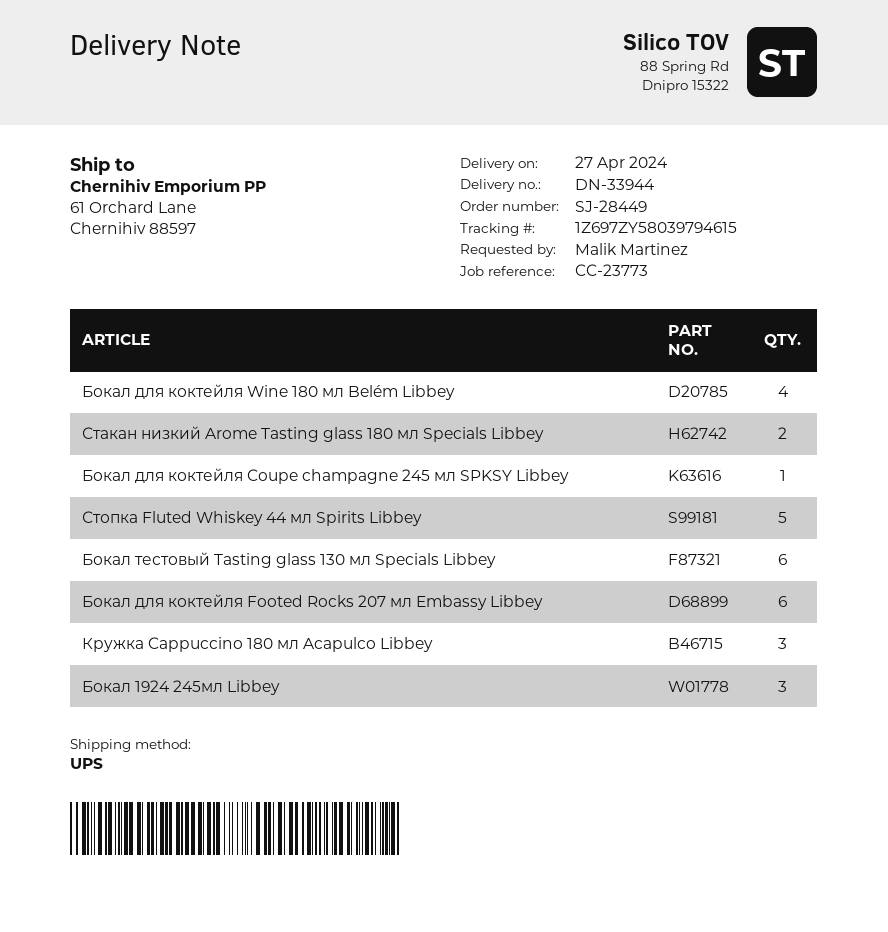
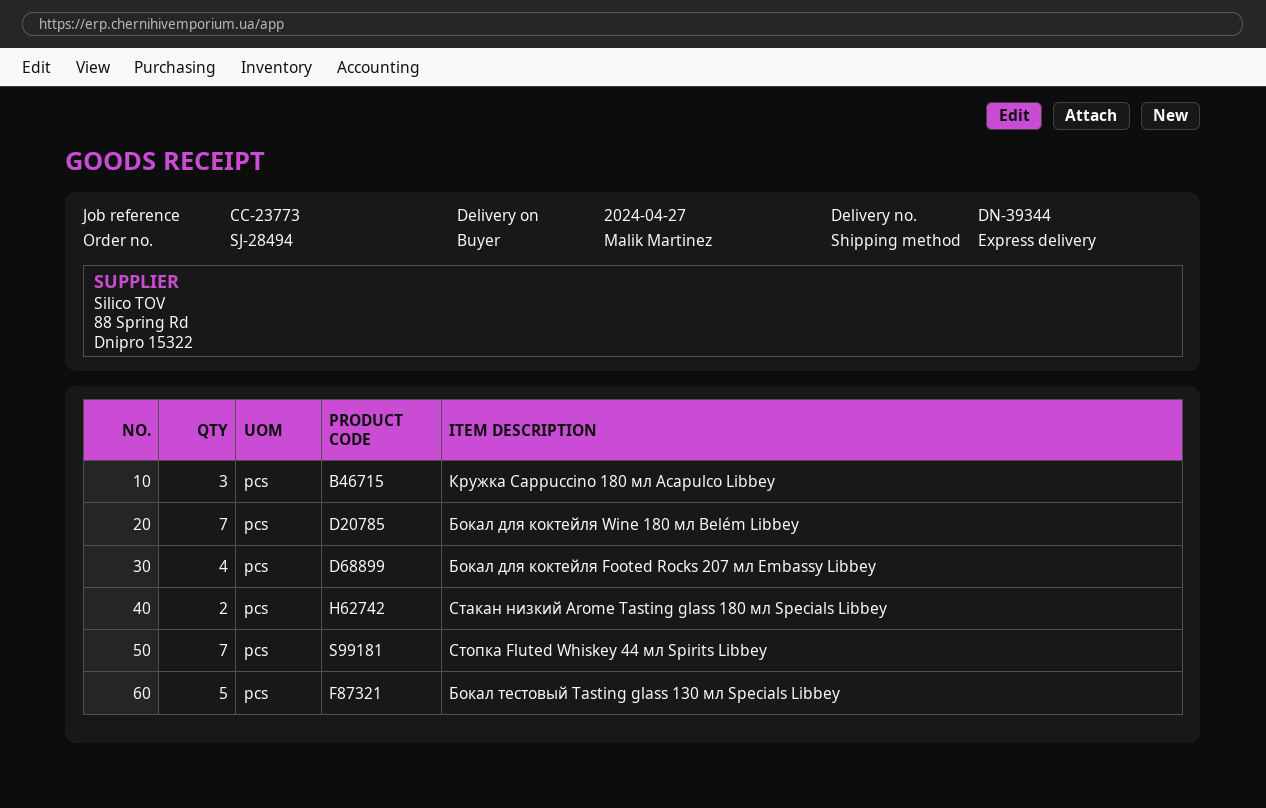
order number: SJ-28449 -> SJ-28494
delivery note number: DN-33944 -> DN-39344
shipping method: UPS -> express
Бокал для коктейля Wine 180 мл Belém Libbey: 4 -> 7
Бокал для коктейля Coupe champagne 245 мл SPKSY Libbey: 1 -> none
Стопка Fluted Whiskey 44 мл Spirits Libbey: 5 -> 7
Бокал тестовый Tasting glass 130 мл Specials Libbey: 6 -> 5
Бокал для коктейля Footed Rocks 207 мл Embassy Libbey: 6 -> 4
Бокал 1924 245мл Libbey: 3 -> none

